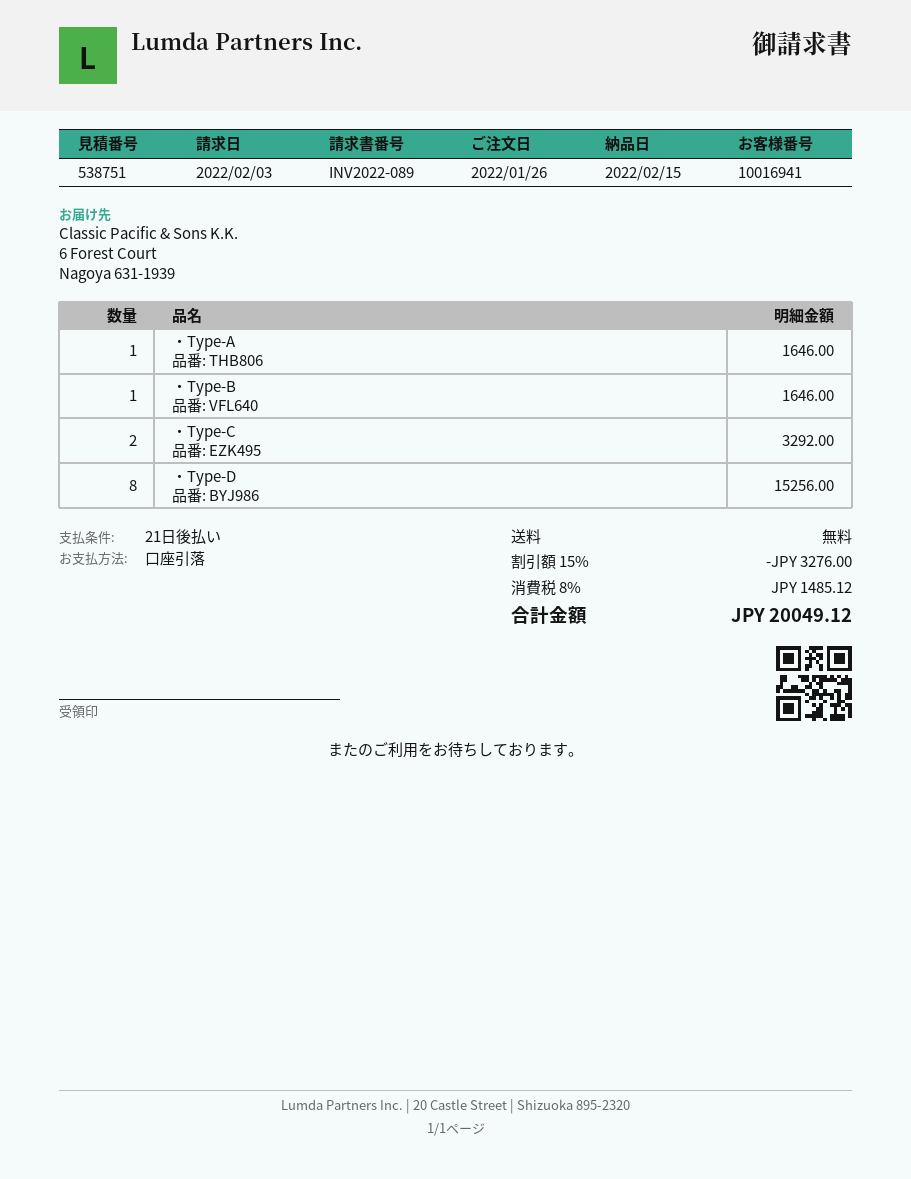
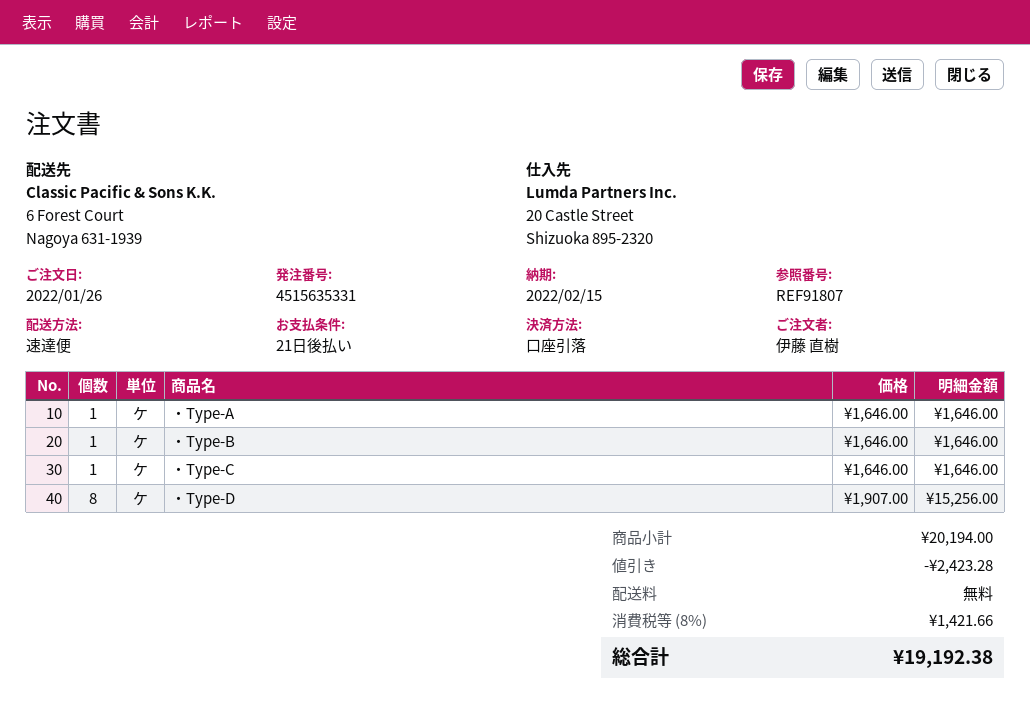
・Type-C: 2 for 3292.00 -> 1 for 1646.00
discount: 3276.00 -> 2423.28
tax: 8% = 1485.12 -> 8% = 1421.66
total: 20049.12 -> 19192.38

